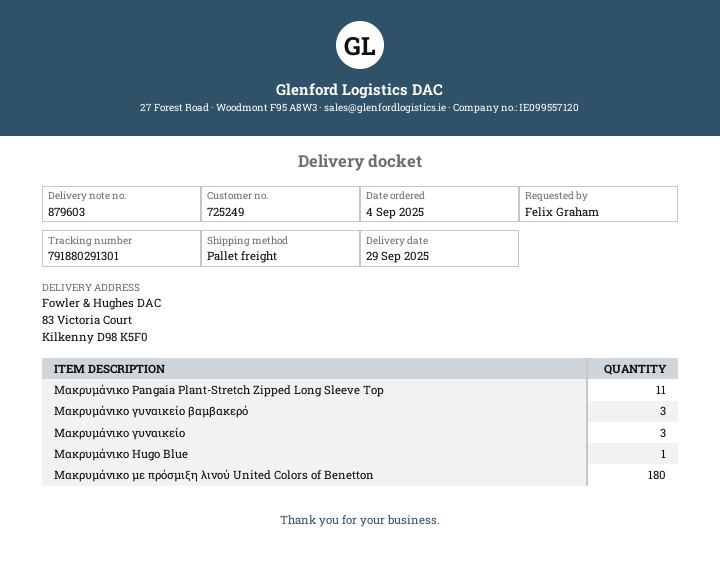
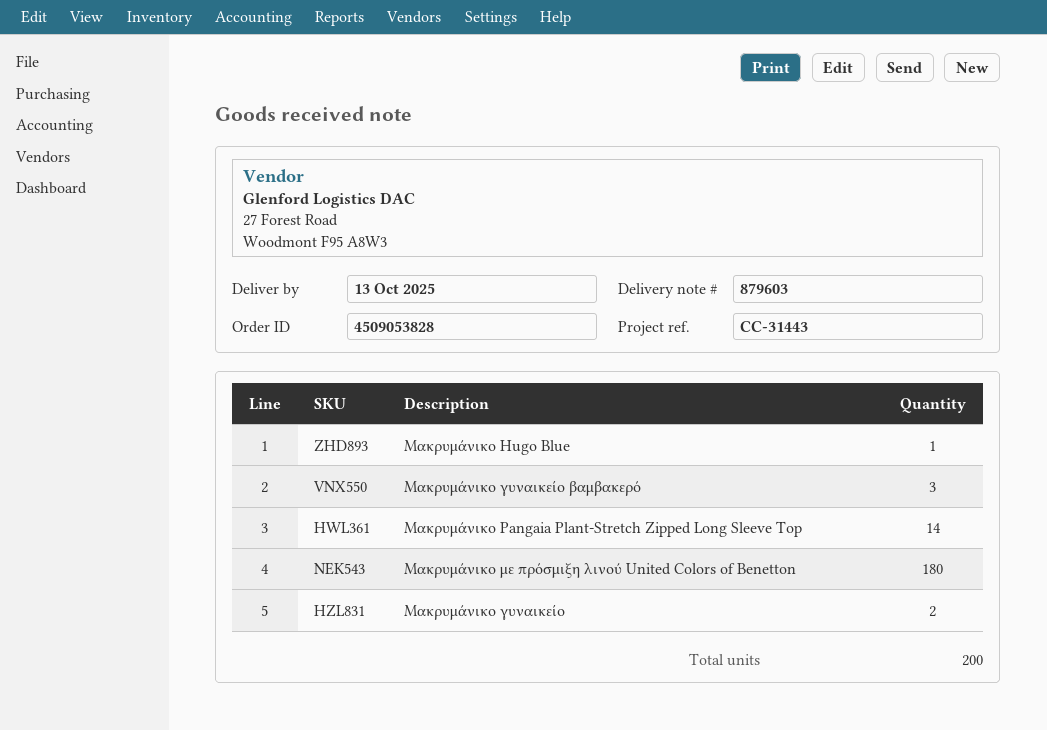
delivery date: 2025-09-29 -> 2025-10-13
Μακρυμάνικο Pangaia Plant-Stretch Zipped Long Sleeve Top: 11 -> 14
Μακρυμάνικο γυναικείο: 3 -> 2

